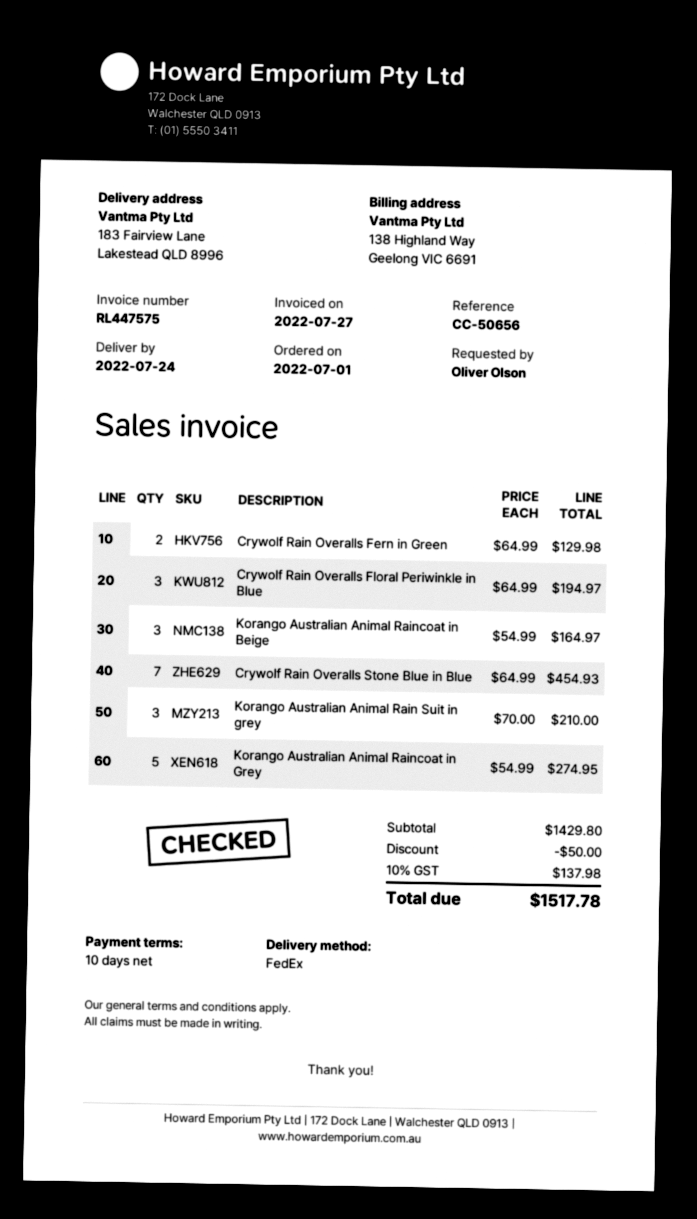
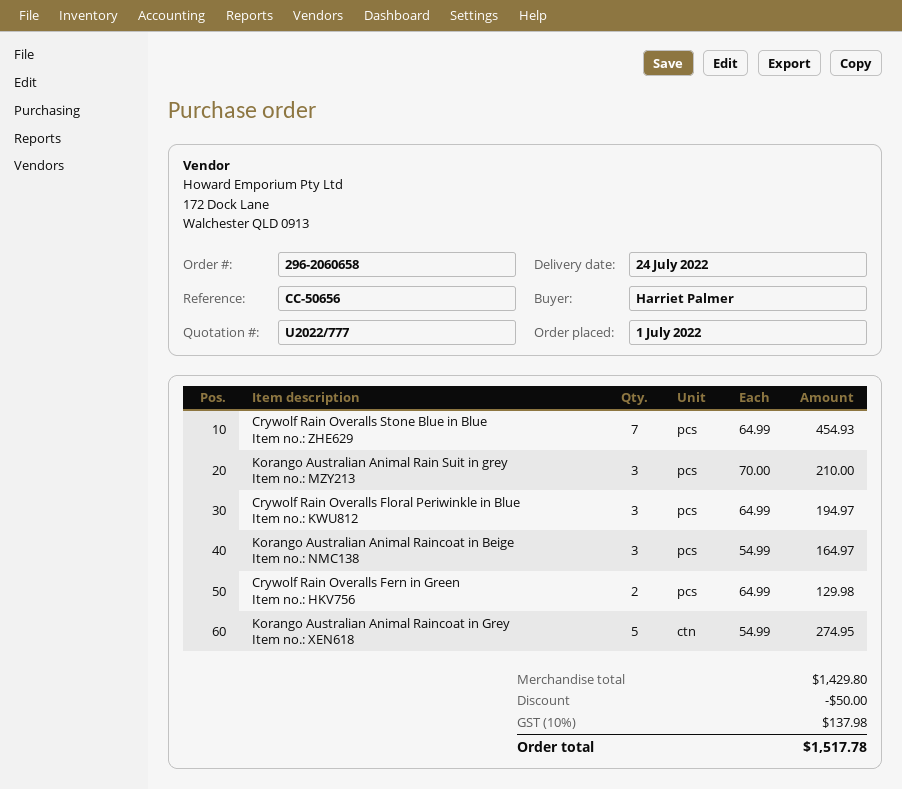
ordered by: Oliver Olson -> Harriet Palmer

